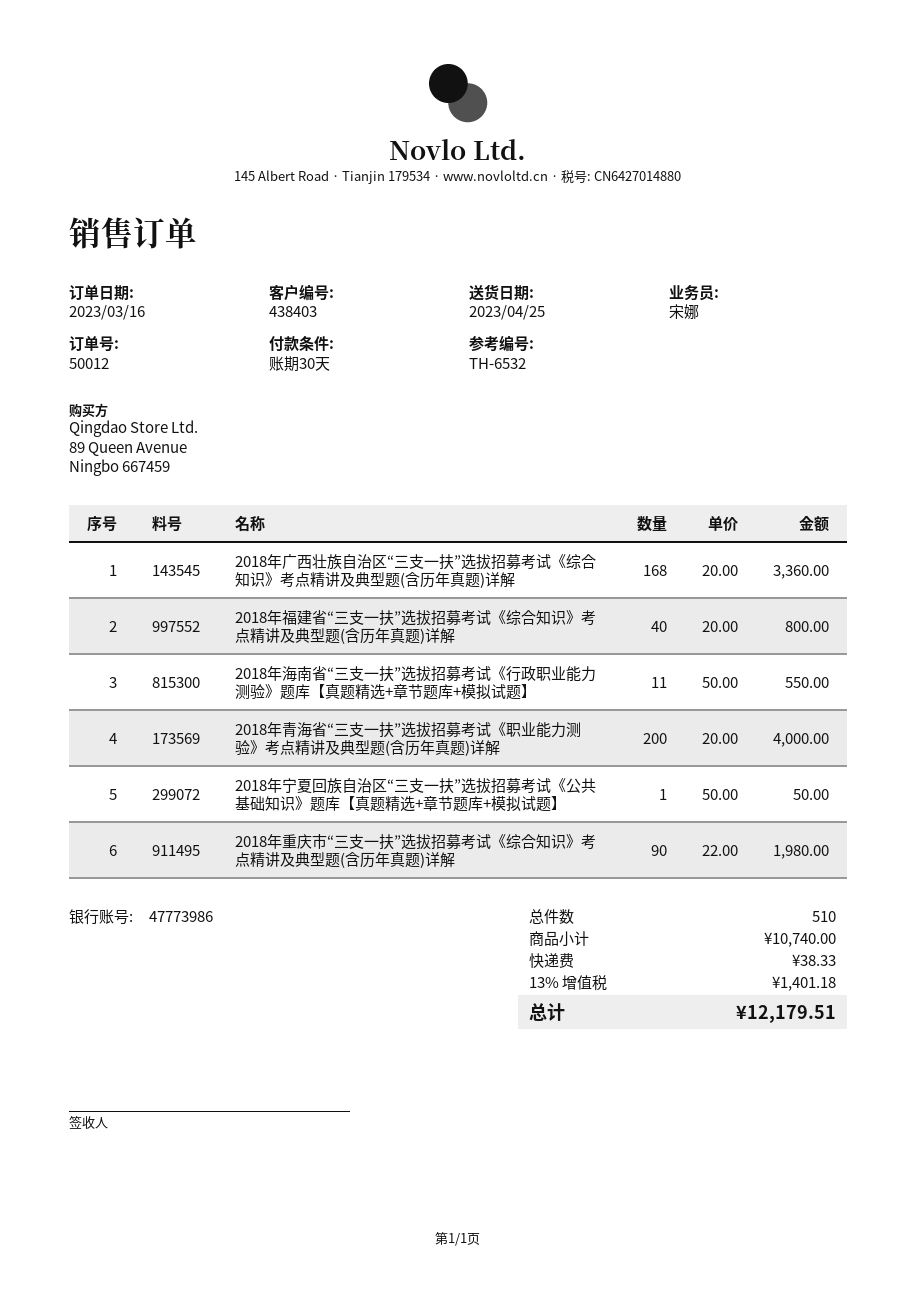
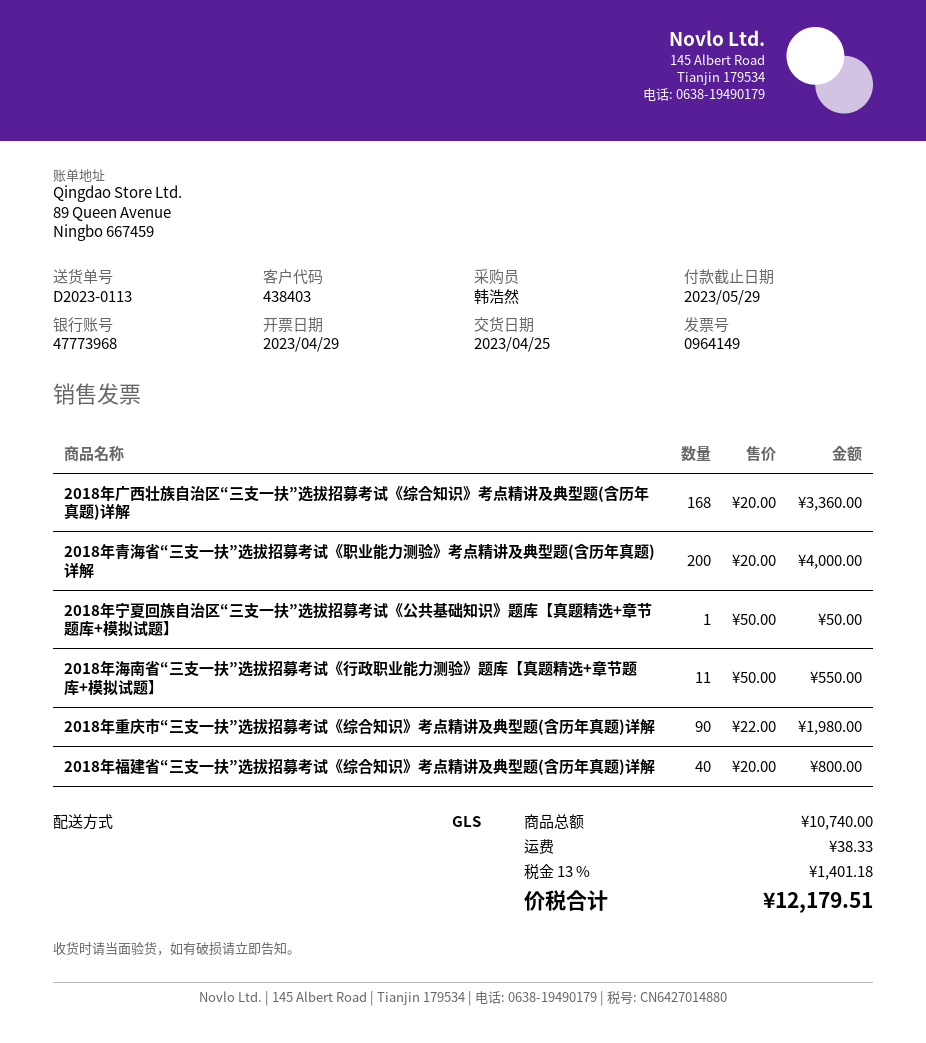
bank account: 47773986 -> 47773968

